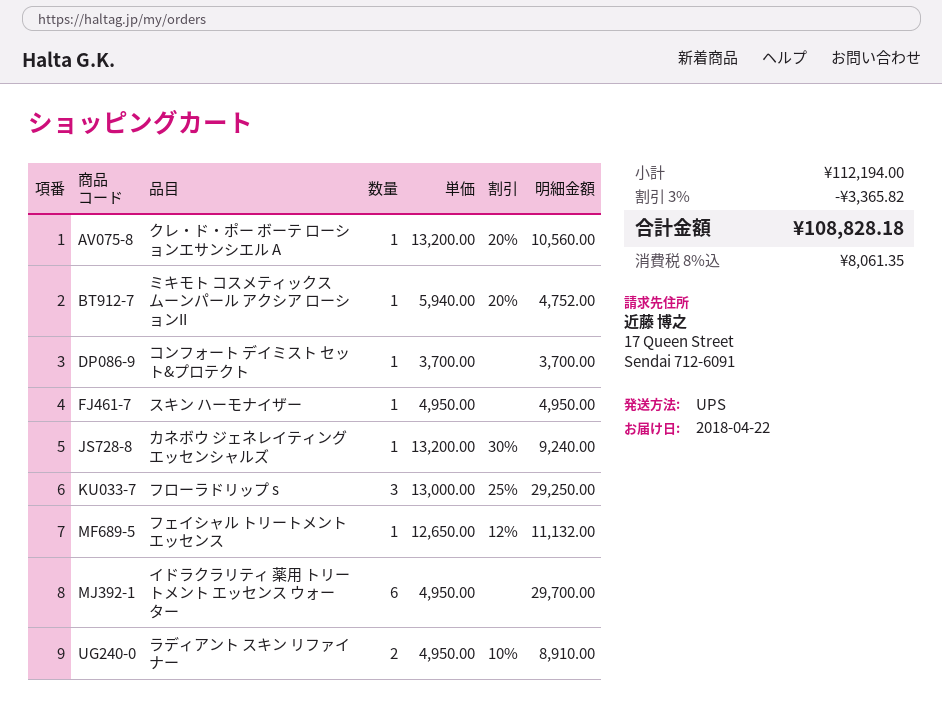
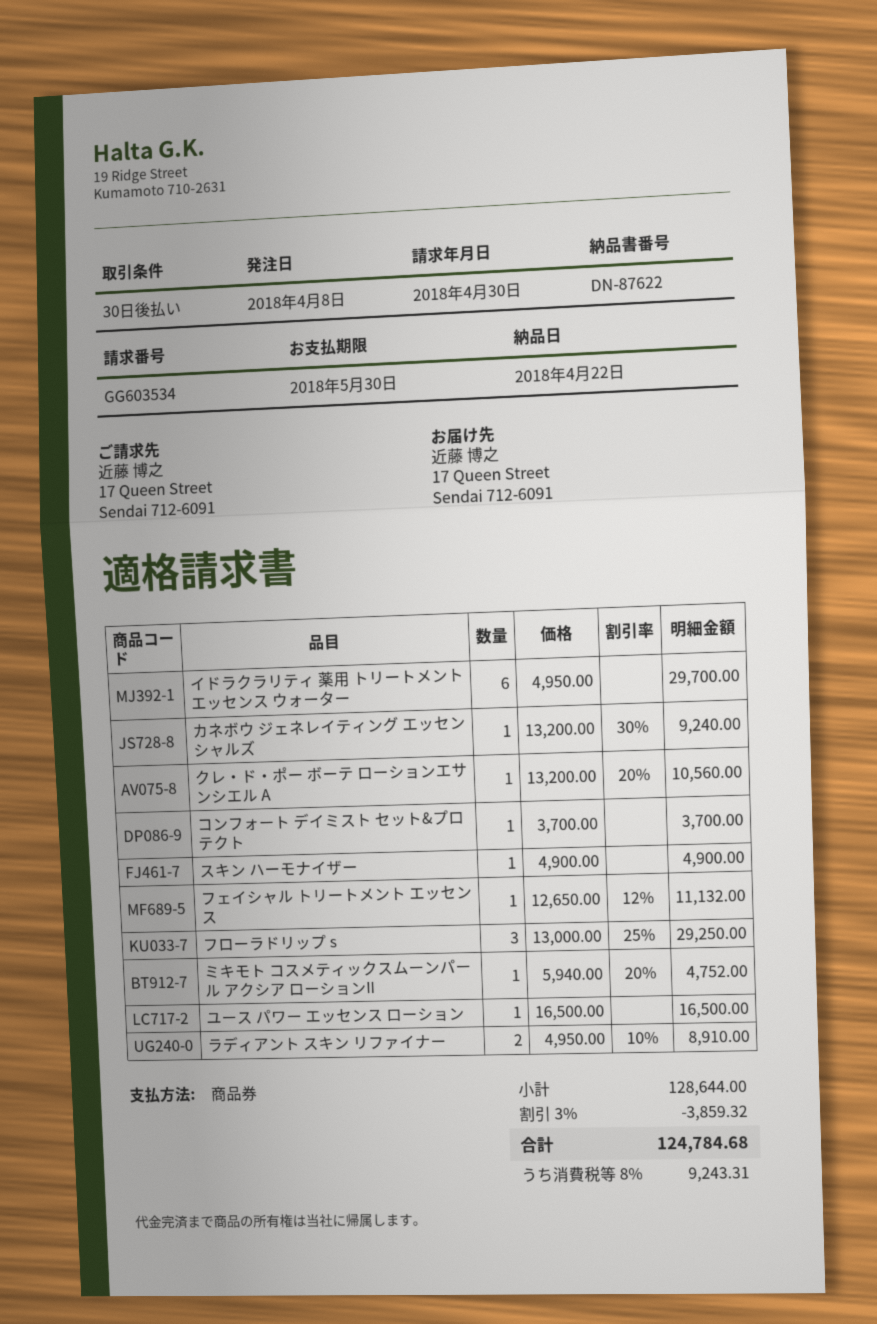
スキン ハーモナイザー: 1 x 4950.00 = 4950.00 -> 1 x 4900.00 = 4900.00
ユース パワー エッセンス ローション: none -> 1 x 16500.00 = 16500.00
subtotal: 112194.00 -> 128644.00
discount: 3% = 3365.82 -> 3% = 3859.32
tax: 8% = 8061.35 -> 8% = 9243.31
total: 108828.18 -> 124784.68

